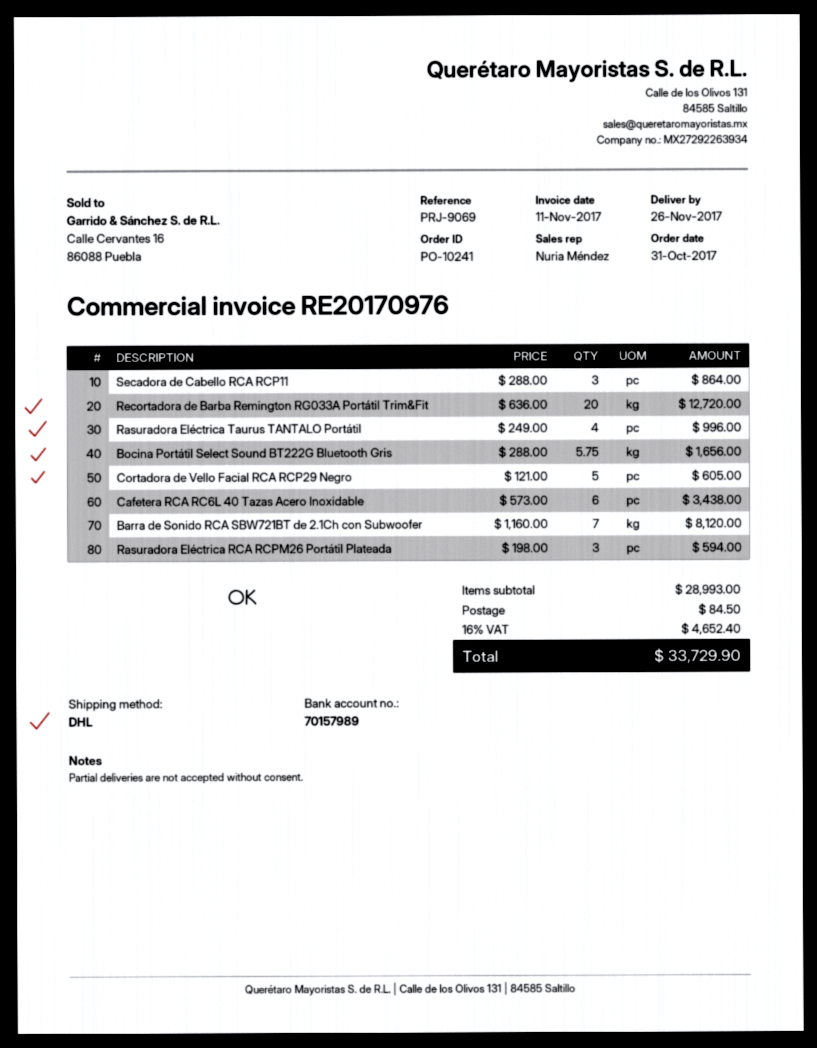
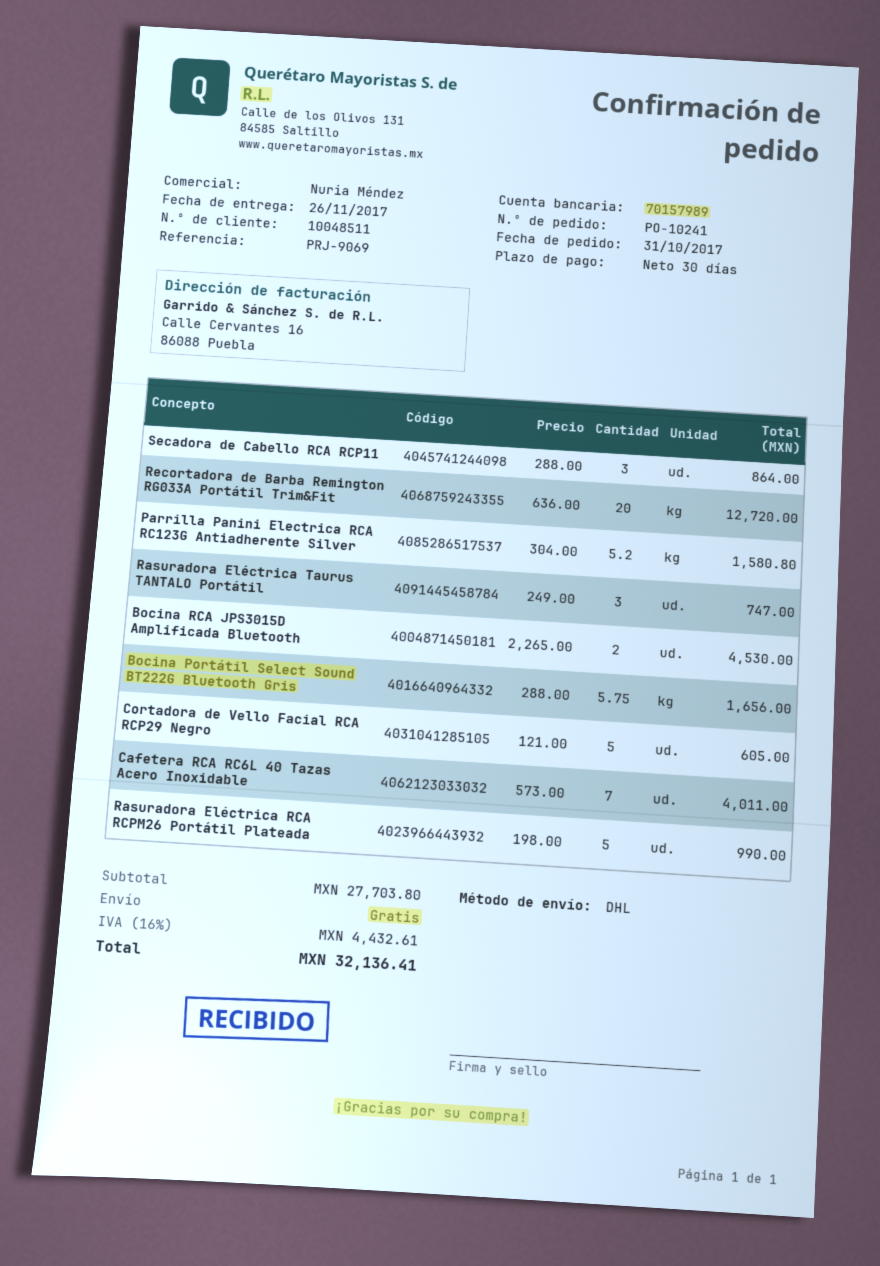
Rasuradora Eléctrica Taurus TANTALO Portátil: 4 x 249.00 = 996.00 -> 3 x 249.00 = 747.00
Cafetera RCA RC6L 40 Tazas Acero Inoxidable: 6 x 573.00 = 3438.00 -> 7 x 573.00 = 4011.00
Barra de Sonido RCA SBW721BT de 2.1Ch con Subwoofer: 7 x 1160.00 = 8120.00 -> none
Rasuradora Eléctrica RCA RCPM26 Portátil Plateada: 3 x 198.00 = 594.00 -> 5 x 198.00 = 990.00
Parrilla Panini Electrica RCA RC123G Antiadherente Silver: none -> 5.2 x 304.00 = 1580.80
Bocina RCA JPS3015D Amplificada Bluetooth: none -> 2 x 2265.00 = 4530.00
subtotal: 28993.00 -> 27703.80
shipping: 84.50 -> 0.00
tax: 16% = 4652.40 -> 16% = 4432.61
total: 33729.90 -> 32136.41

